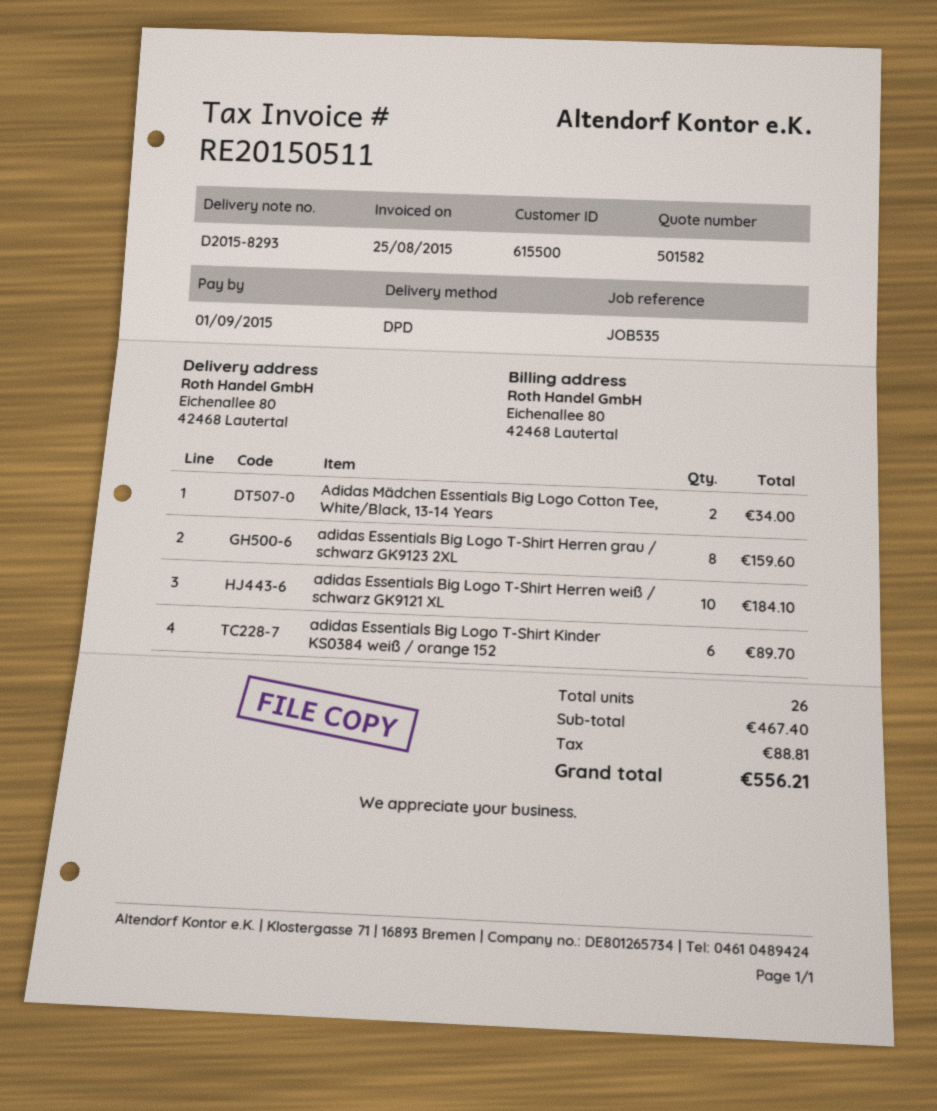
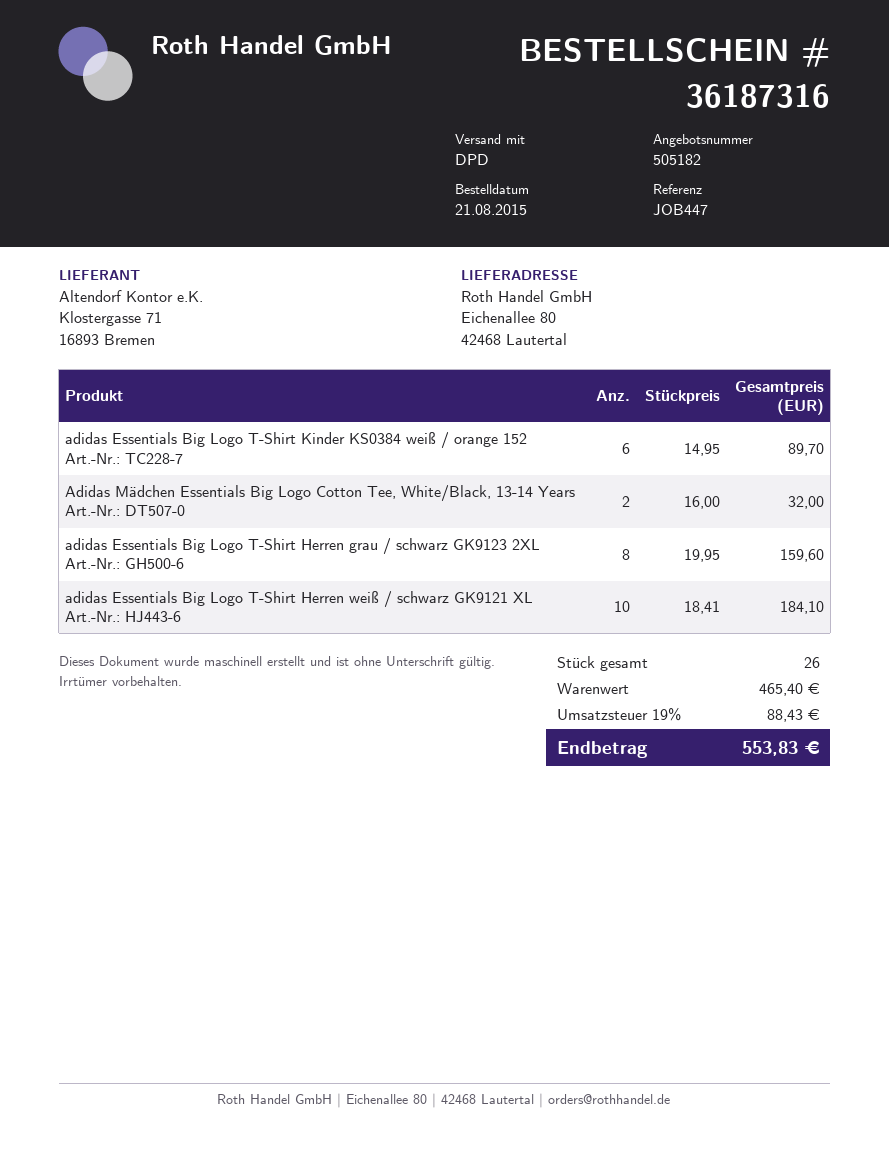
quote number: 501582 -> 505182
reference: JOB535 -> JOB447
Adidas Mädchen Essentials Big Logo Cotton Tee, White/Black, 13-14 Years: 2 for 34.00 -> 2 for 32.00
subtotal: 467.40 -> 465.40
tax: 88.81 -> 88.43
total: 556.21 -> 553.83

